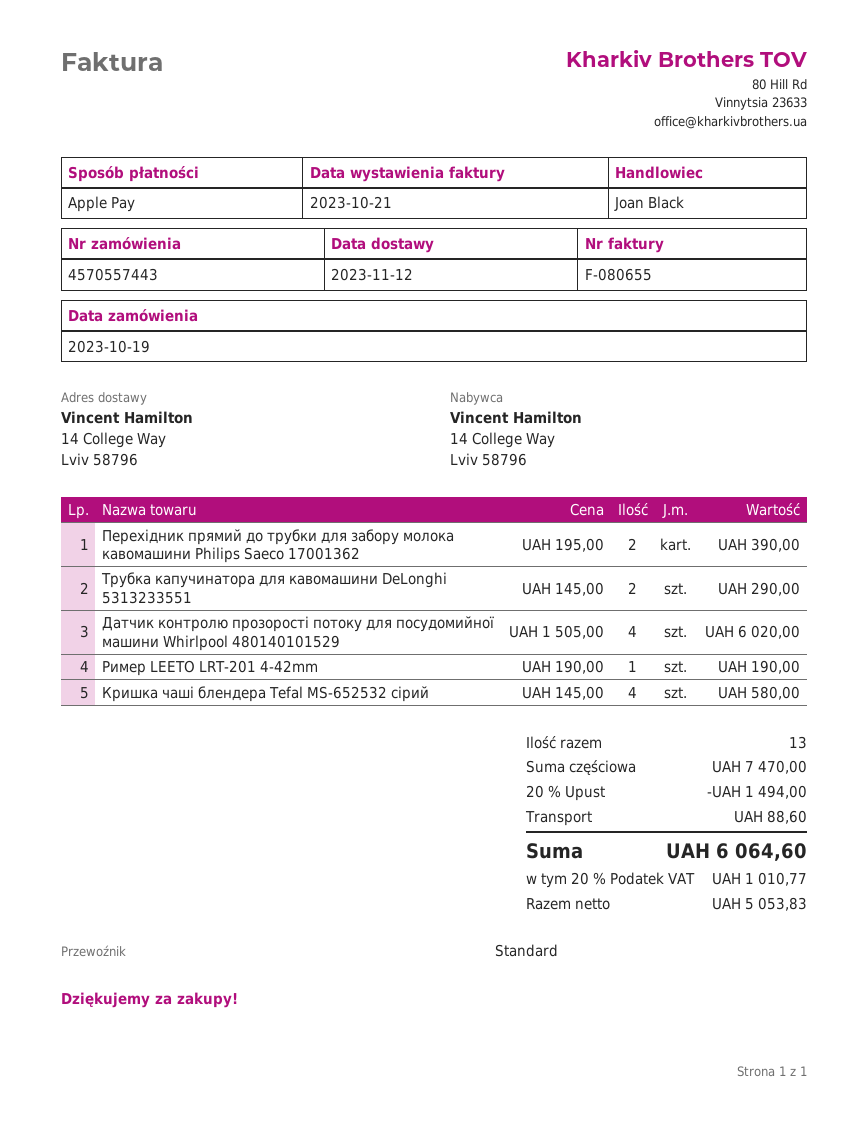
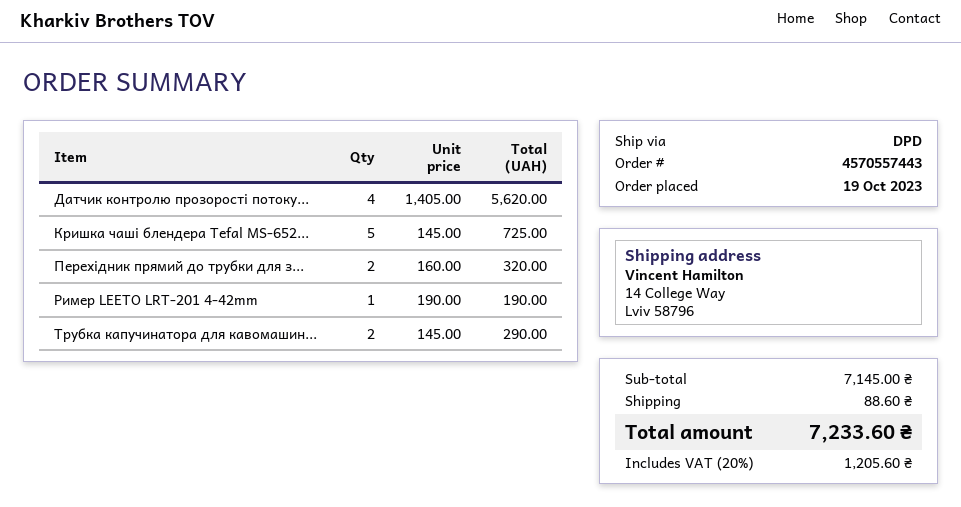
shipping method: standard -> DPD
Перехідник прямий до трубки для забору молока кавомашини Philips Saeco 17001362: 2 x 195.00 = 390.00 -> 2 x 160.00 = 320.00
Датчик контролю прозорості потоку для посудомийної машини Whirlpool 480140101529: 4 x 1505.00 = 6020.00 -> 4 x 1405.00 = 5620.00
Кришка чаші блендера Tefal MS-652532 сірий: 4 x 145.00 = 580.00 -> 5 x 145.00 = 725.00
subtotal: 7470.00 -> 7145.00
discount: 20% = 1494.00 -> none
tax: 20% = 1010.77 -> 20% = 1205.60
total: 6064.60 -> 7233.60

